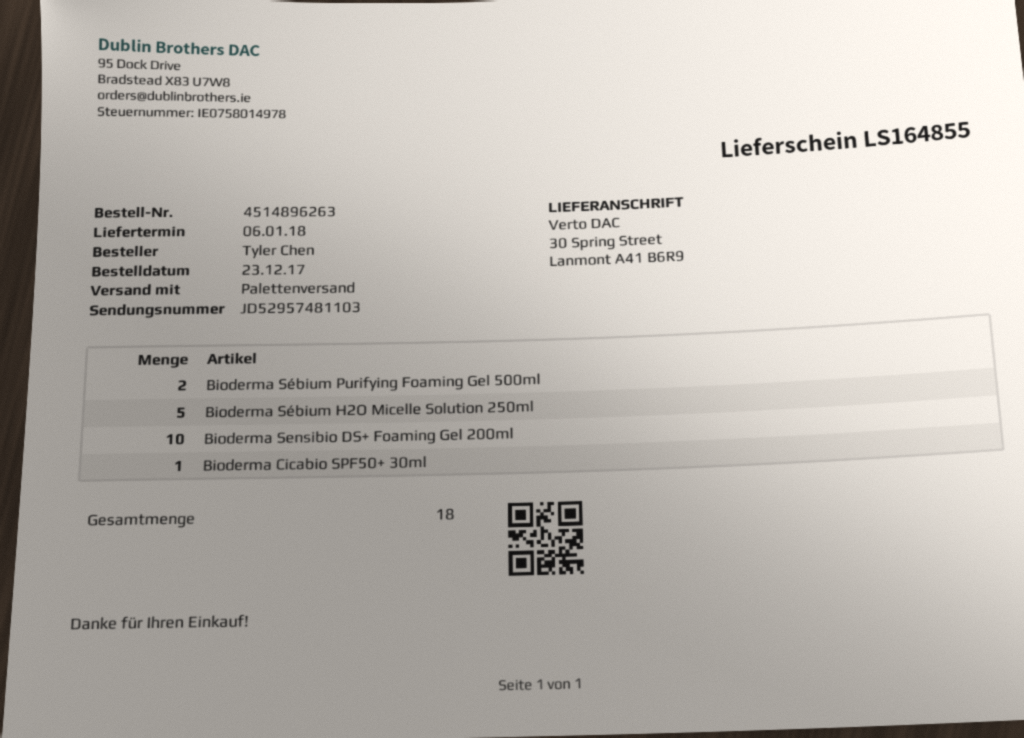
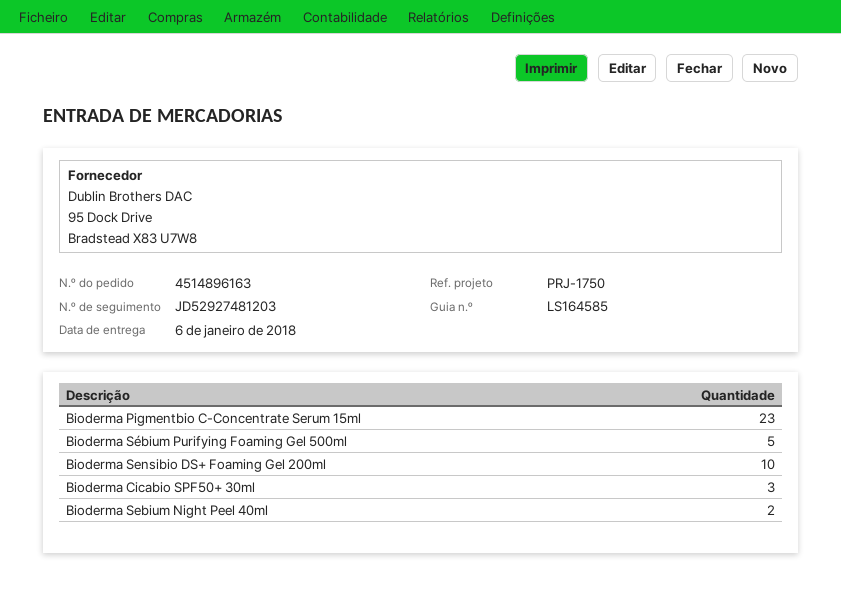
order number: 4514896263 -> 4514896163
delivery note number: LS164855 -> LS164585
tracking number: JD52957481103 -> JD52927481203
Bioderma Sébium Purifying Foaming Gel 500ml: 2 -> 5
Bioderma Sébium H2O Micelle Solution 250ml: 5 -> none
Bioderma Cicabio SPF50+ 30ml: 1 -> 3
Bioderma Pigmentbio C-Concentrate Serum 15ml: none -> 23
Bioderma Sebium Night Peel 40ml: none -> 2

